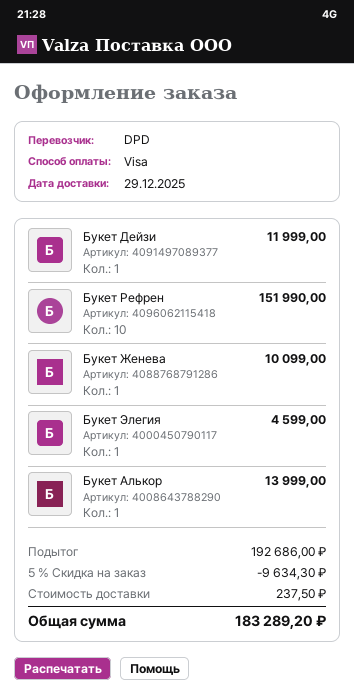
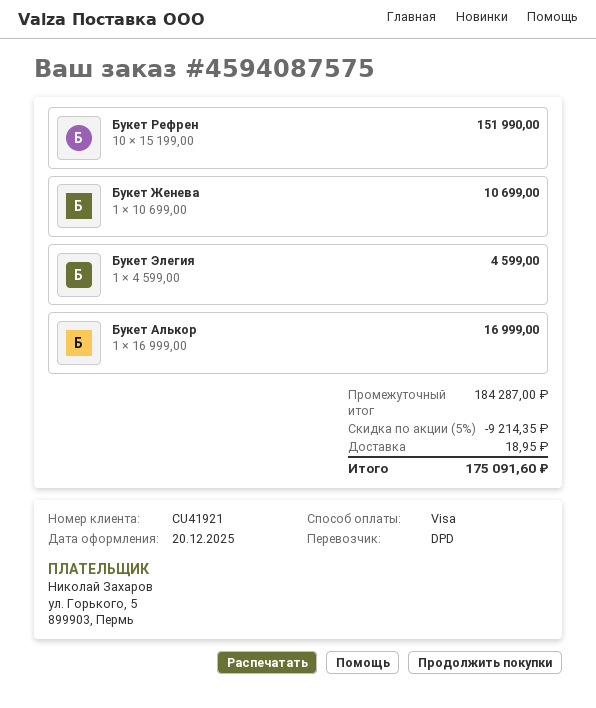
Букет Дейзи: 1 for 11999.00 -> none
Букет Женева: 1 for 10099.00 -> 1 for 10699.00
Букет Алькор: 1 for 13999.00 -> 1 for 16999.00
subtotal: 192686.00 -> 184287.00
discount: 5% = 9634.30 -> 5% = 9214.35
shipping: 237.50 -> 18.95
total: 183289.20 -> 175091.60

